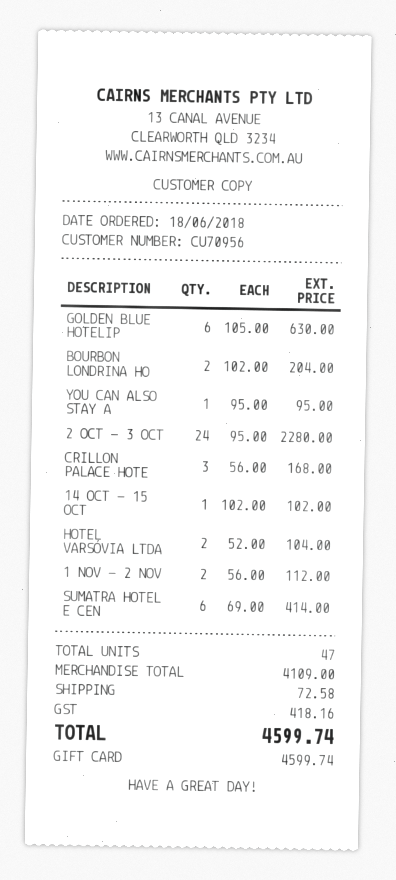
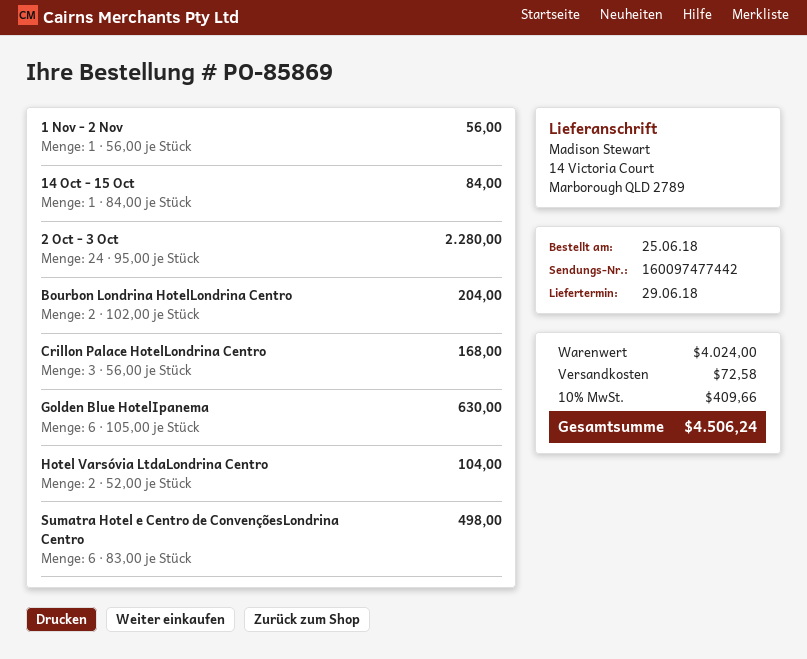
order date: 2018-06-18 -> 2018-06-25
YOU CAN ALSO STAY A: 1 x 95.00 = 95.00 -> none
14 OCT - 15 OCT: 1 x 102.00 = 102.00 -> 1 x 84.00 = 84.00
1 NOV - 2 NOV: 2 x 56.00 = 112.00 -> 1 x 56.00 = 56.00
SUMATRA HOTEL E CEN: 6 x 69.00 = 414.00 -> 6 x 83.00 = 498.00
subtotal: 4109.00 -> 4024.00
tax: 418.16 -> 409.66
total: 4599.74 -> 4506.24

